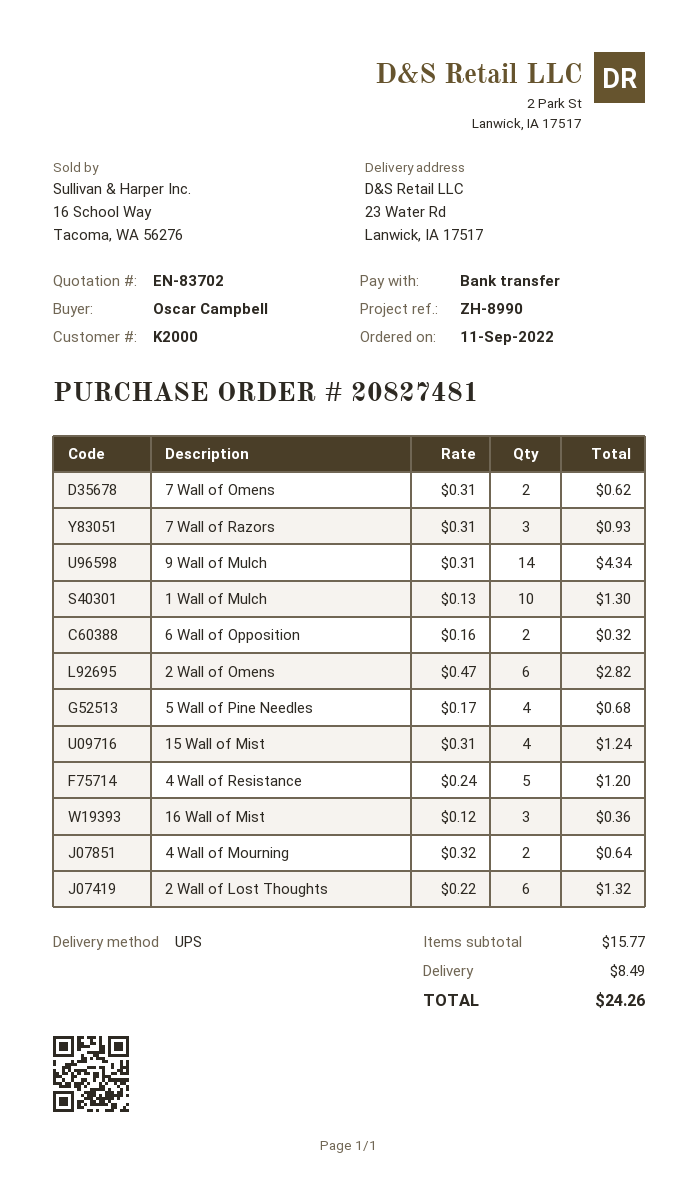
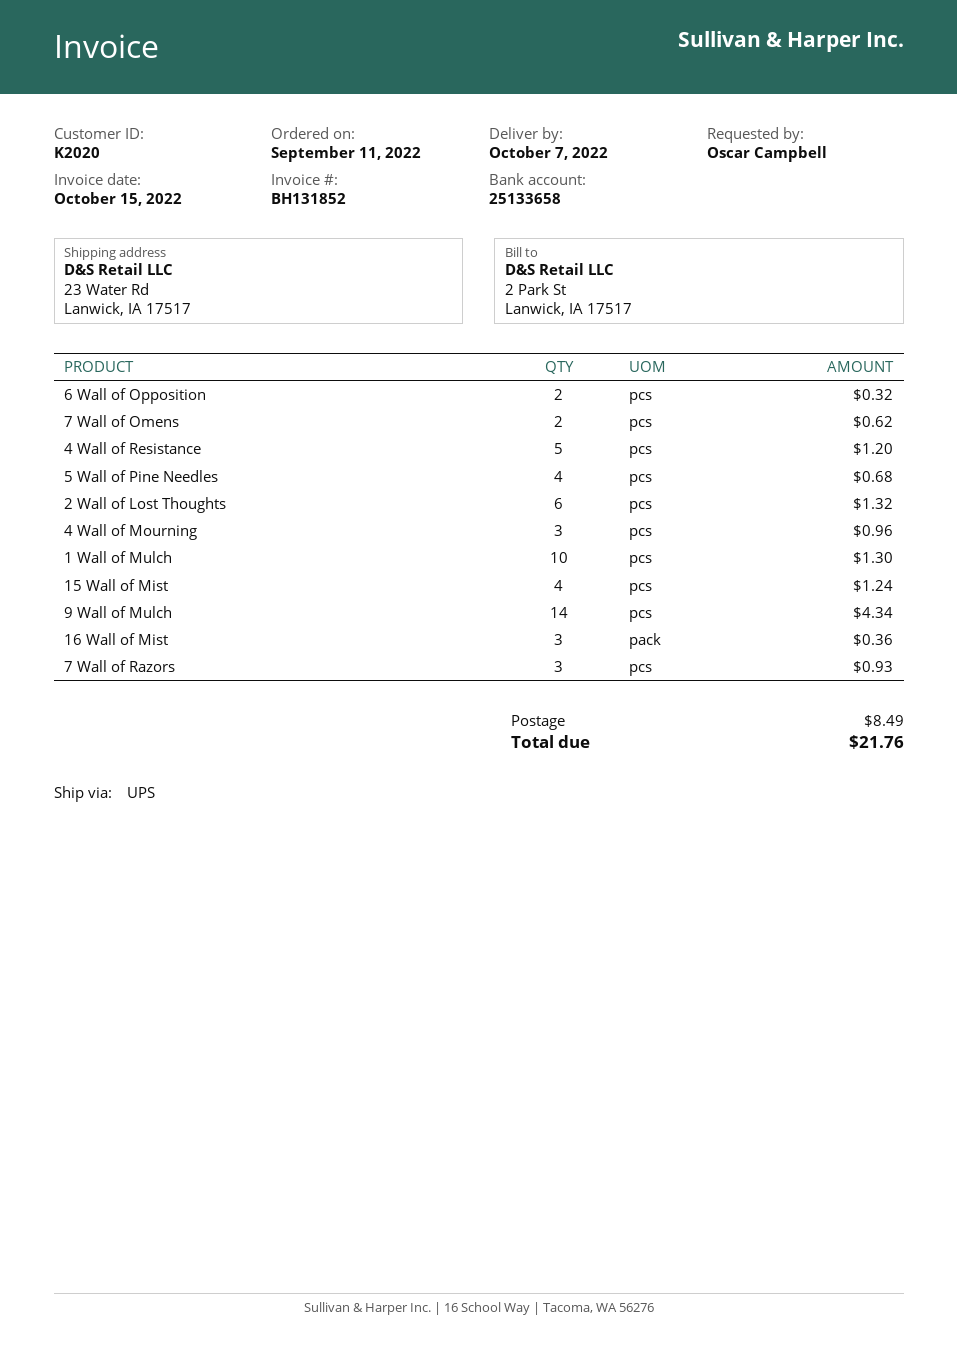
customer number: K2000 -> K2020
2 Wall of Omens: 6 for 2.82 -> none
4 Wall of Mourning: 2 for 0.64 -> 3 for 0.96
total: 24.26 -> 21.76

